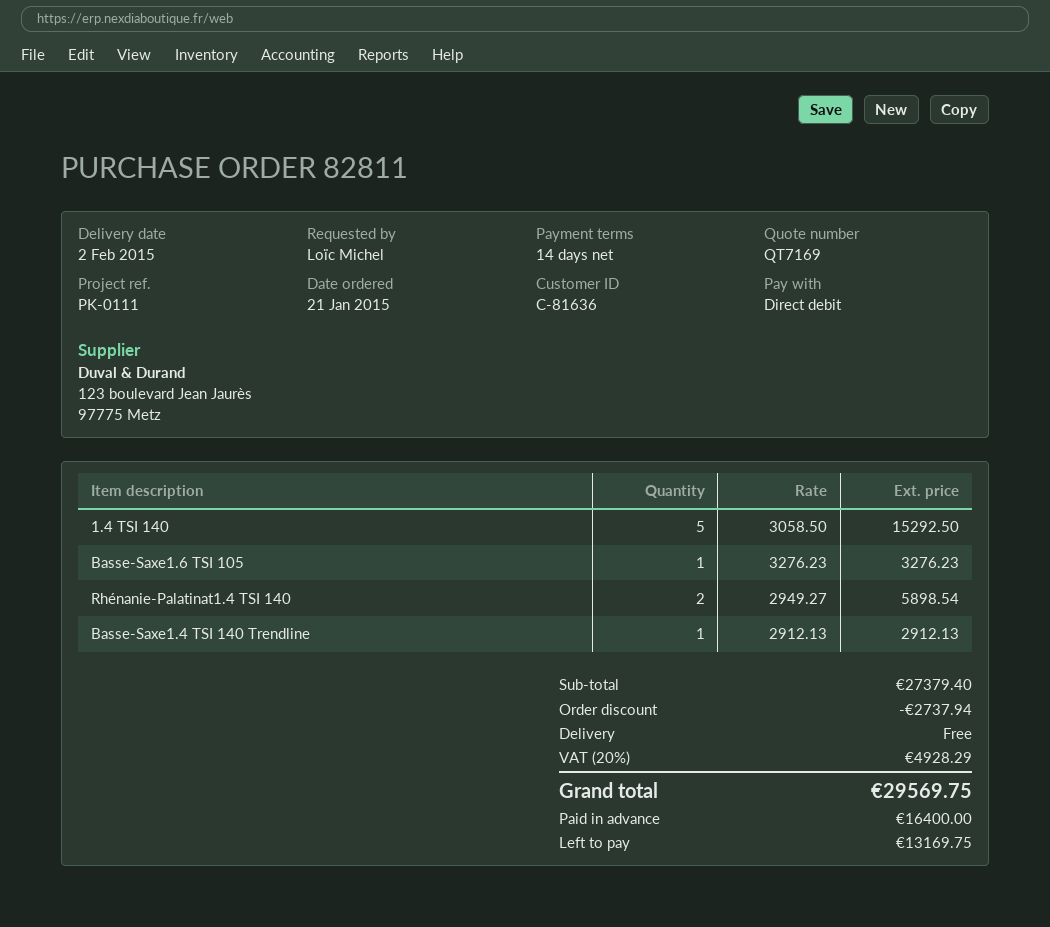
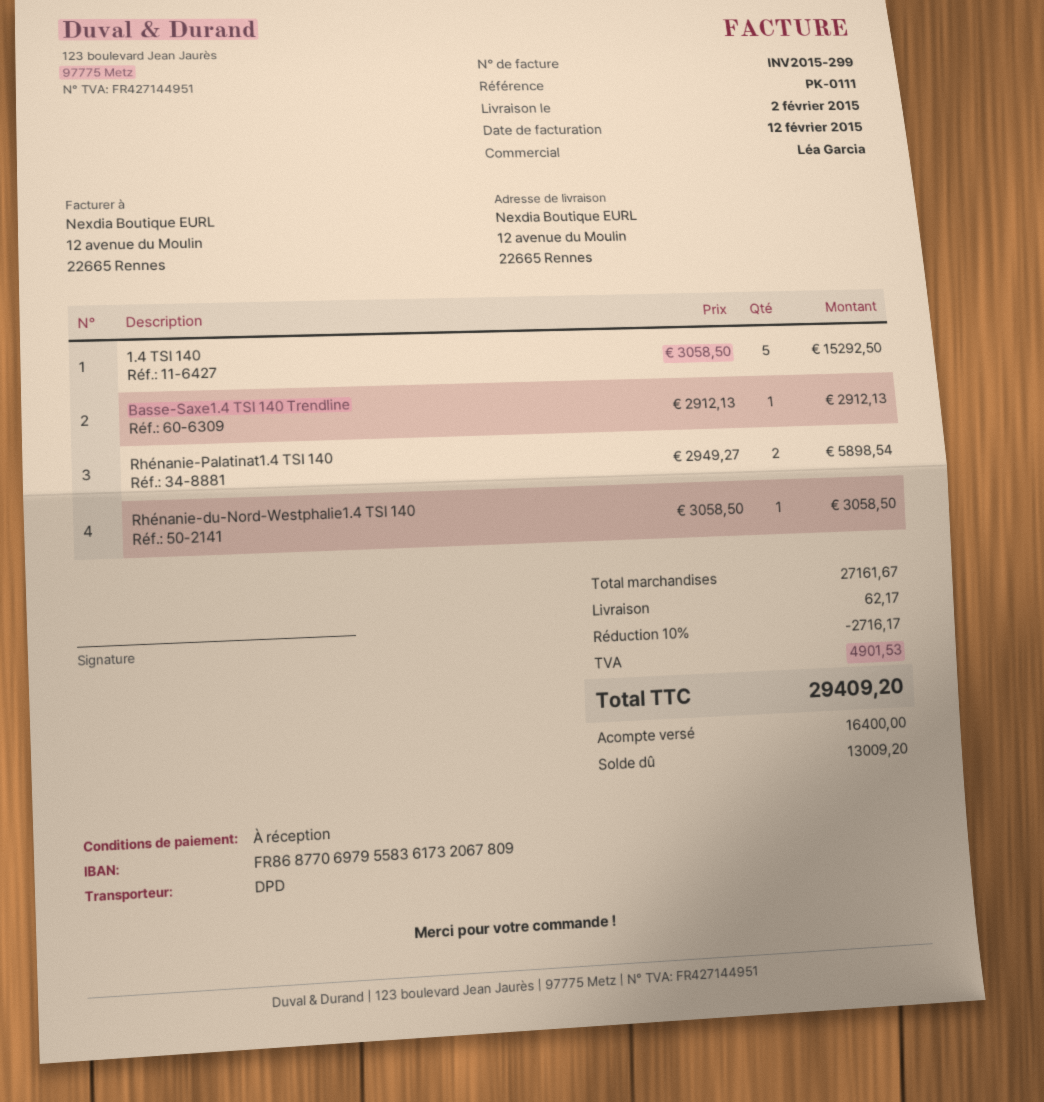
payment terms: 14 days -> on receipt
Basse-Saxe1.6 TSI 105: 1 x 3276.23 = 3276.23 -> none
Rhénanie-du-Nord-Westphalie1.4 TSI 140: none -> 1 x 3058.50 = 3058.50
subtotal: 27379.40 -> 27161.67
discount: 2737.94 -> 2716.17
shipping: 0.00 -> 62.17
tax: 4928.29 -> 4901.53
total: 29569.75 -> 29409.20
balance: 13169.75 -> 13009.20

